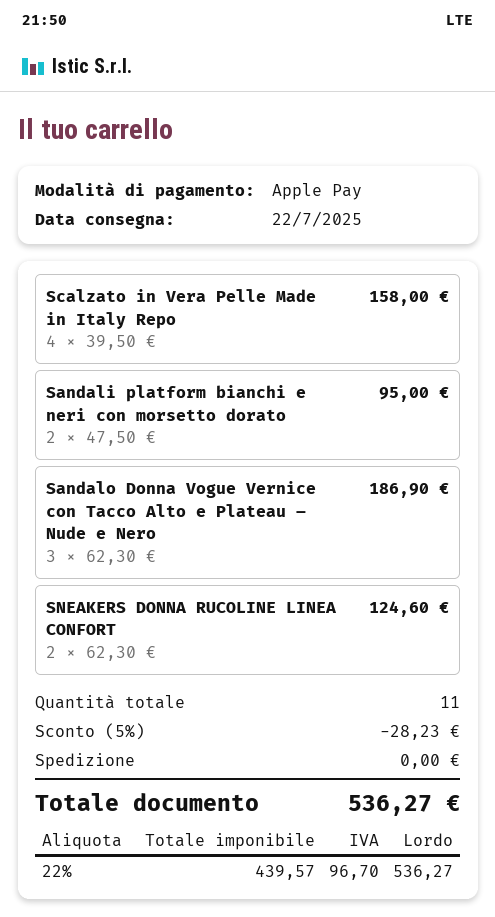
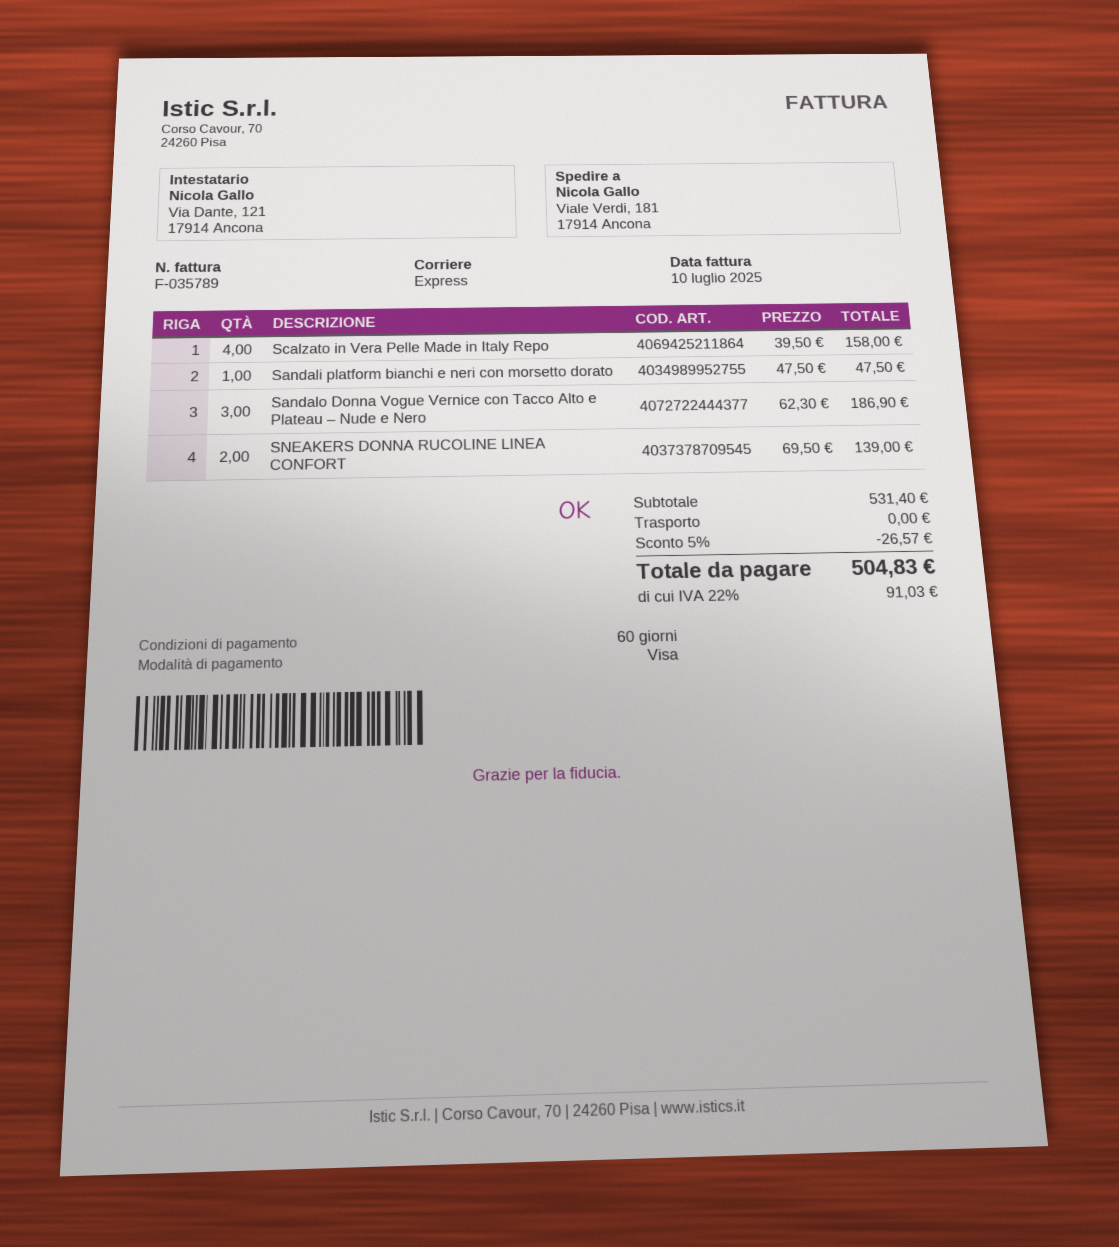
payment method: Apple Pay -> Visa
Sandali platform bianchi e neri con morsetto dorato: 2 x 47.50 = 95.00 -> 1 x 47.50 = 47.50
SNEAKERS DONNA RUCOLINE LINEA CONFORT: 2 x 62.30 = 124.60 -> 2 x 69.50 = 139.00
discount: 5% = 28.23 -> 5% = 26.57
tax: 22% = 96.70 -> 22% = 91.03
total: 536.27 -> 504.83

